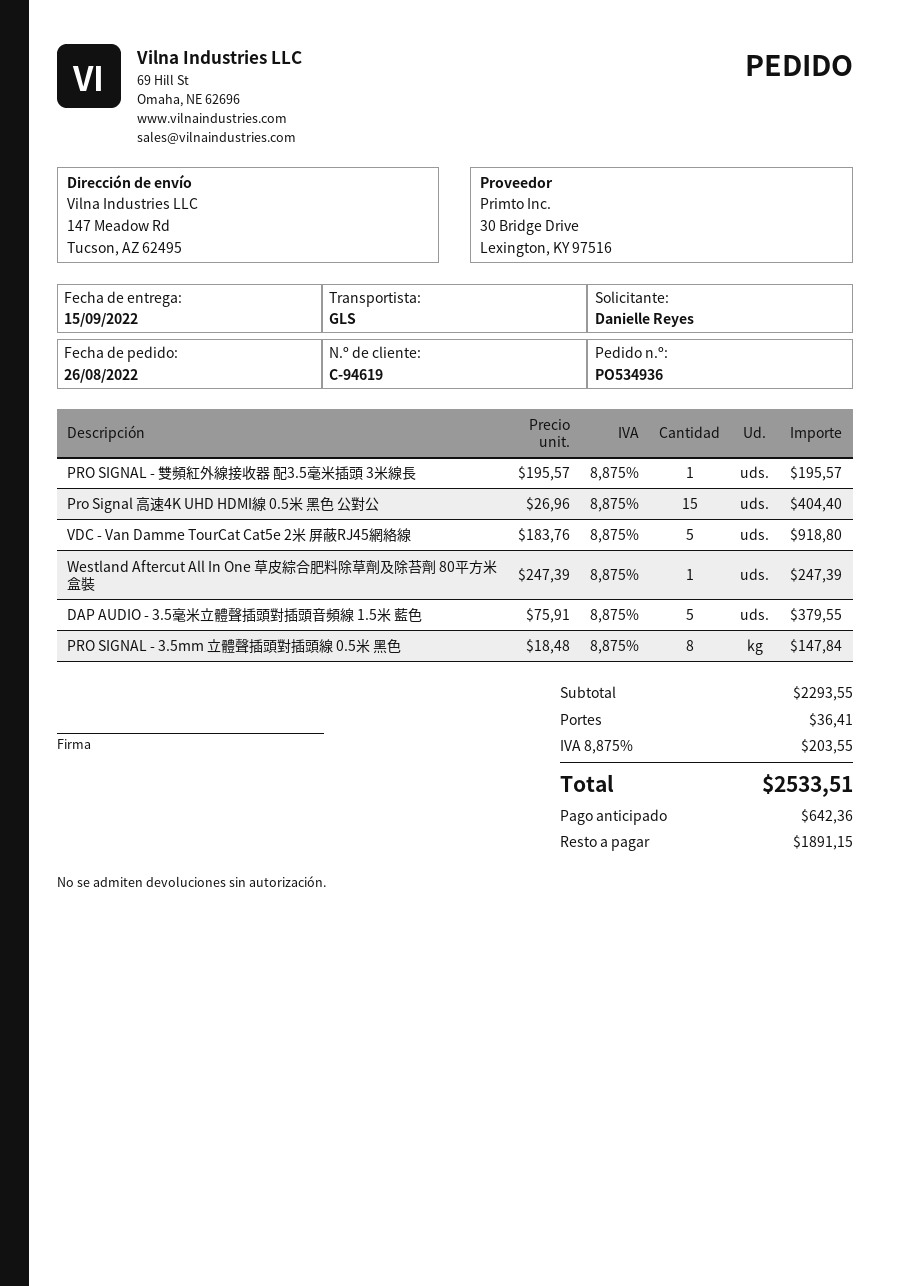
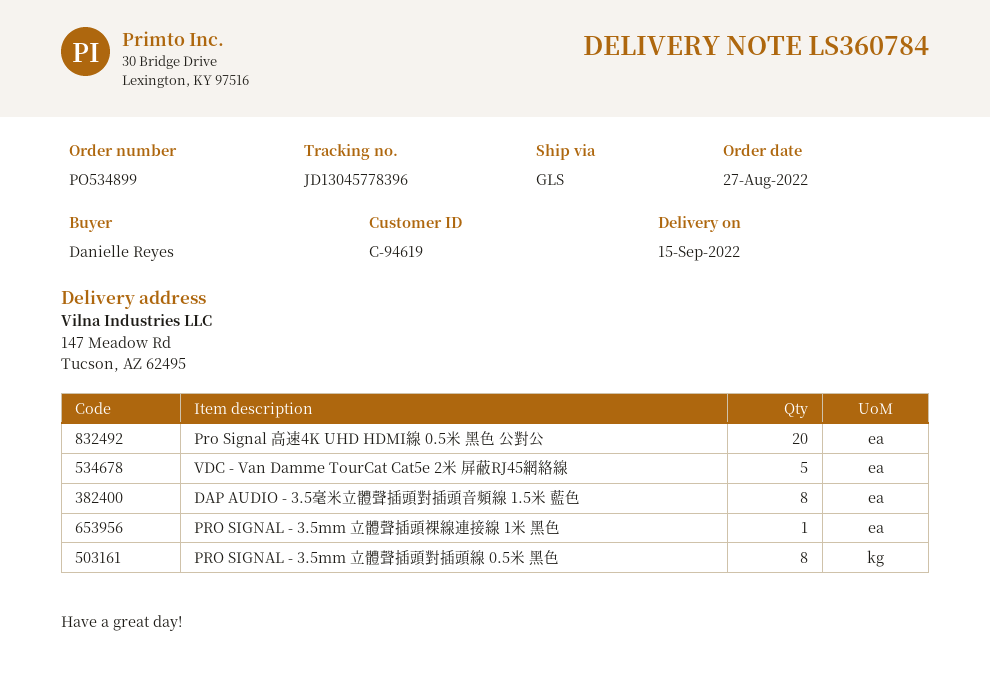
order number: PO534936 -> PO534899
order date: 2022-08-26 -> 2022-08-27
PRO SIGNAL - 雙頻紅外線接收器 配3.5毫米插頭 3米線長: 1 -> none
Pro Signal 高速4K UHD HDMI線 0.5米 黑色 公對公: 15 -> 20
Westland Aftercut All In One 草皮綜合肥料除草劑及除苔劑 80平方米盒裝: 1 -> none
DAP AUDIO - 3.5毫米立體聲插頭對插頭音頻線 1.5米 藍色: 5 -> 8
PRO SIGNAL - 3.5mm 立體聲插頭裸線連接線 1米 黑色: none -> 1

